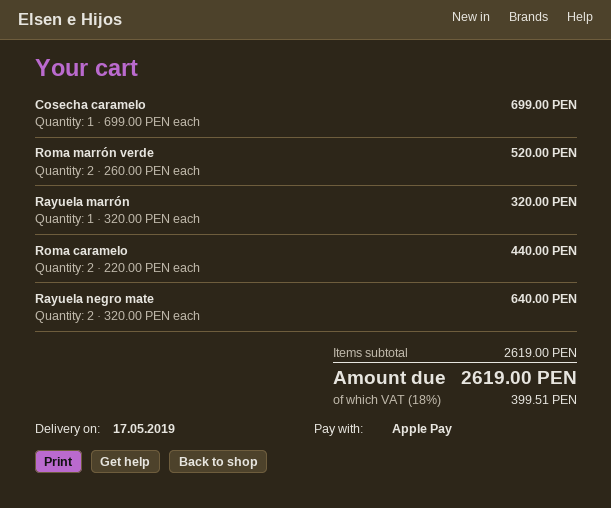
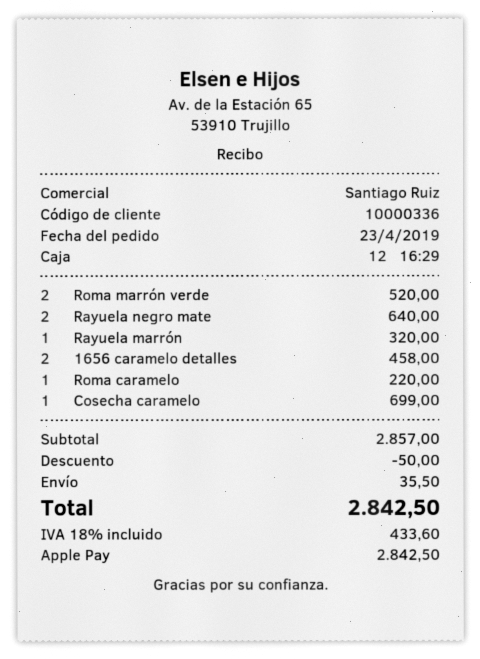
Roma caramelo: 2 for 440.00 -> 1 for 220.00
1656 caramelo detalles: none -> 2 for 458.00
subtotal: 2619.00 -> 2857.00
discount: none -> 50.00
shipping: none -> 35.50
tax: 18% = 399.51 -> 18% = 433.60
total: 2619.00 -> 2842.50

